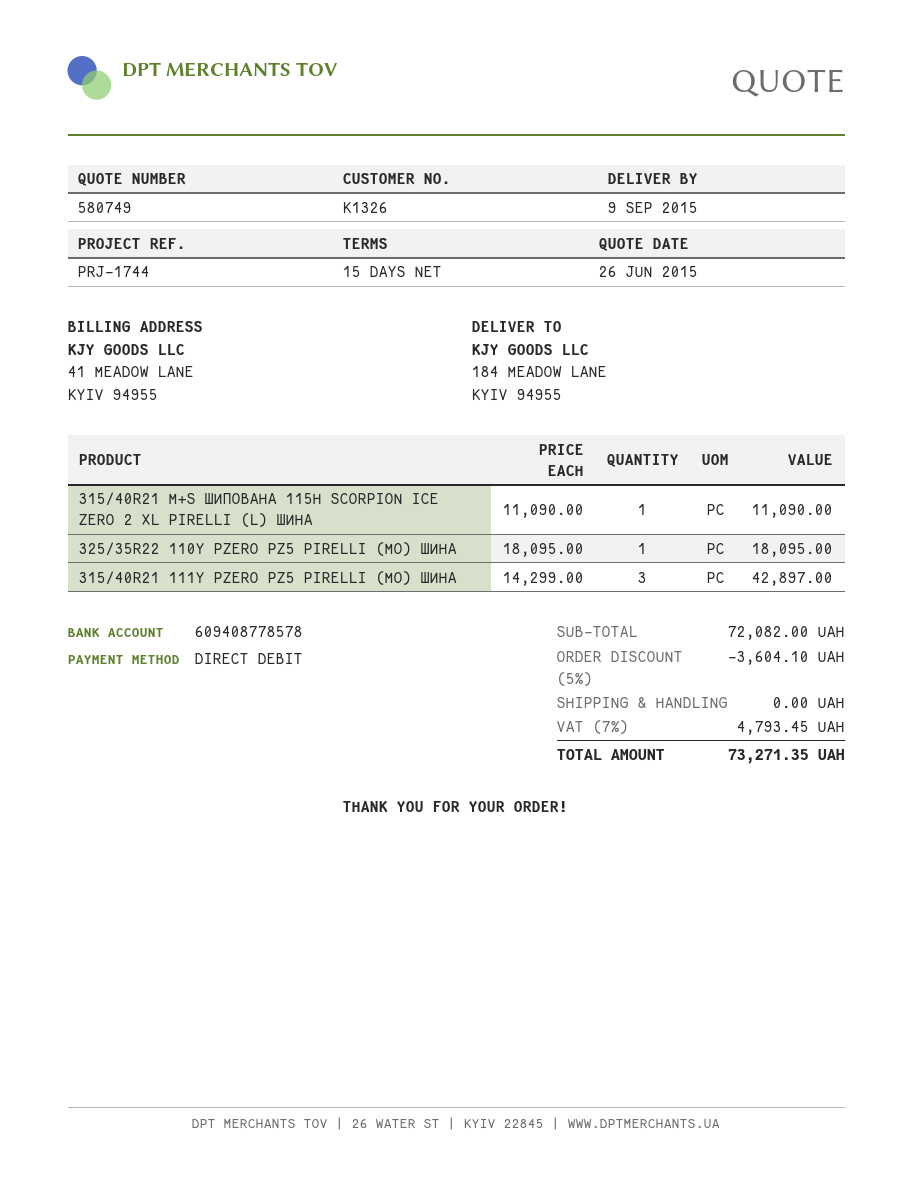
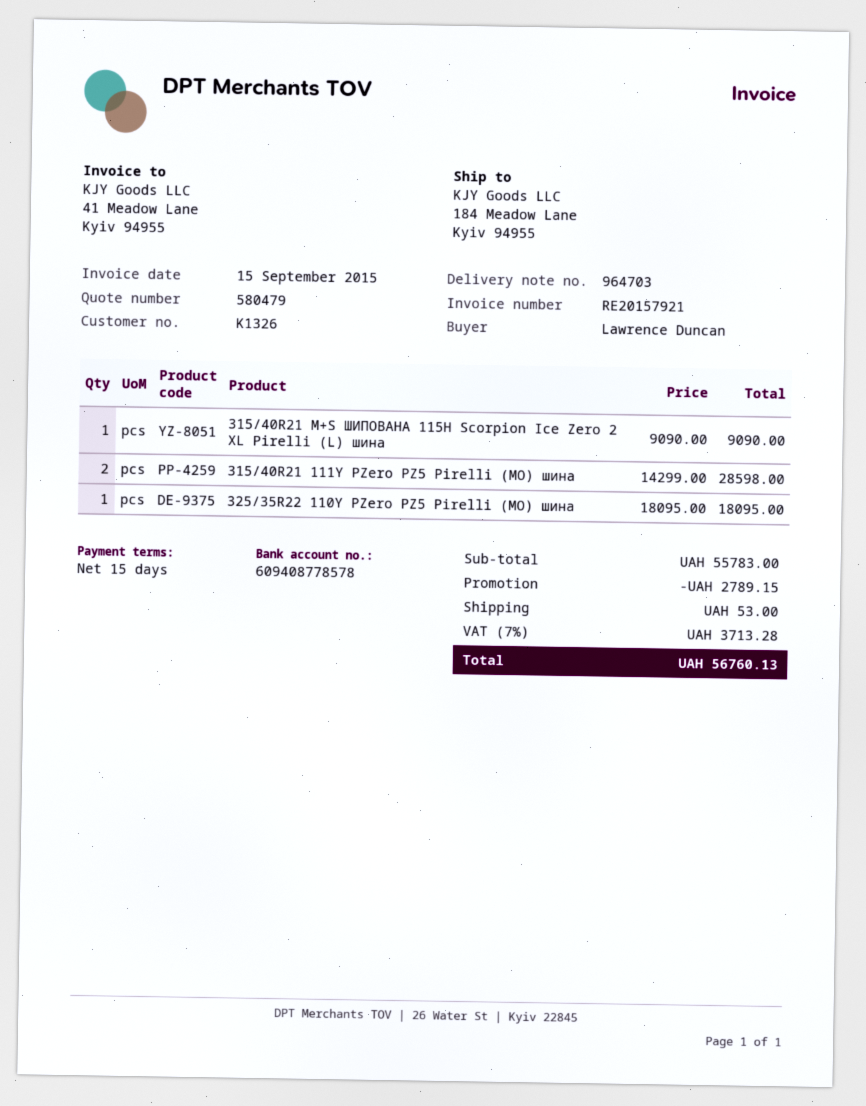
quote number: 580749 -> 580479
315/40R21 M+S ШИПОВАНА 115H SCORPION ICE ZERO 2 XL PIRELLI (L) ШИНА: 1 x 11090.00 = 11090.00 -> 1 x 9090.00 = 9090.00
315/40R21 111Y PZERO PZ5 PIRELLI (MO) ШИНА: 3 x 14299.00 = 42897.00 -> 2 x 14299.00 = 28598.00
subtotal: 72082.00 -> 55783.00
discount: 3604.10 -> 2789.15
shipping: 0.00 -> 53.00
tax: 7% = 4793.45 -> 7% = 3713.28
total: 73271.35 -> 56760.13

